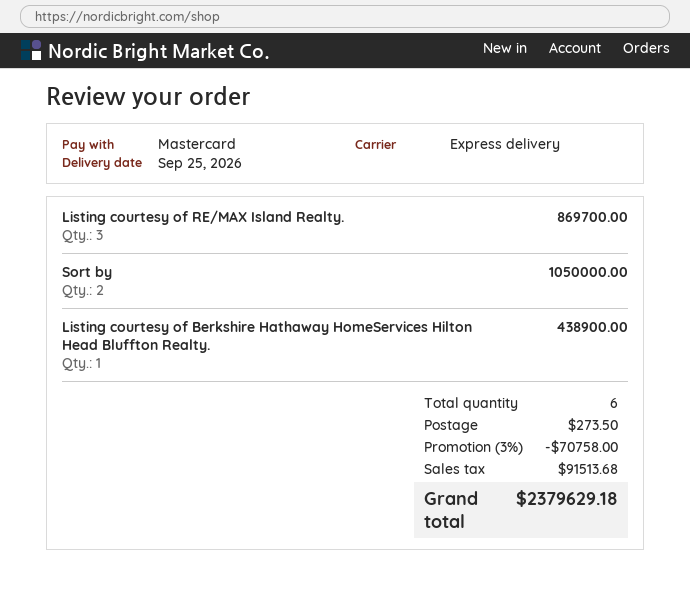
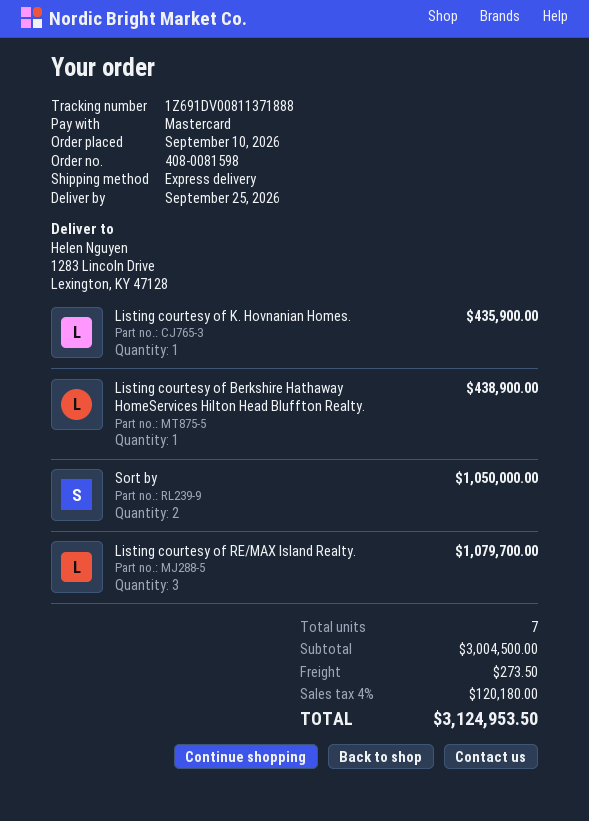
Listing courtesy of RE/MAX Island Realty.: 3 for 869700.00 -> 3 for 1079700.00
Listing courtesy of K. Hovnanian Homes.: none -> 1 for 435900.00
total quantity: 6 -> 7
discount: 3% = 70758.00 -> none
tax: 91513.68 -> 120180.00
total: 2379629.18 -> 3124953.50

